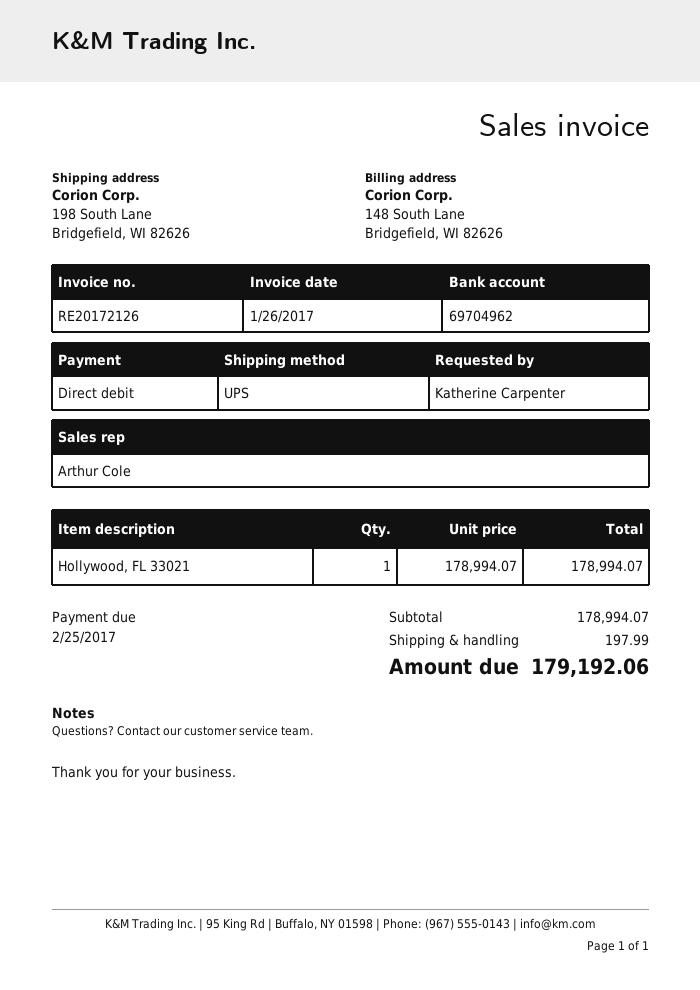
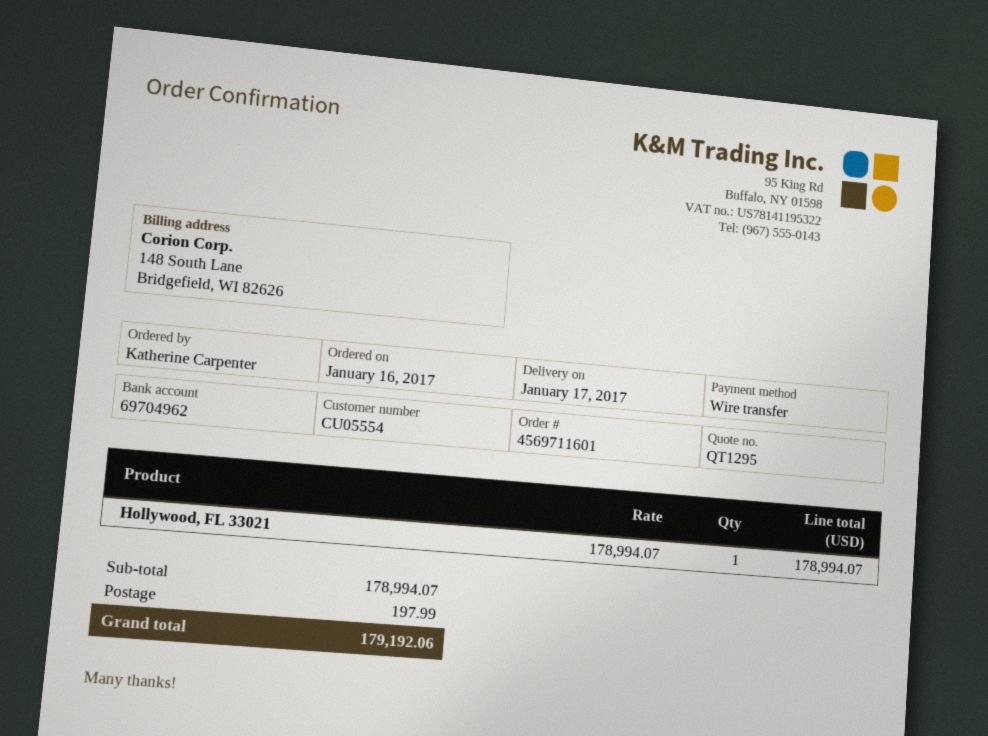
payment method: direct debit -> bank transfer

